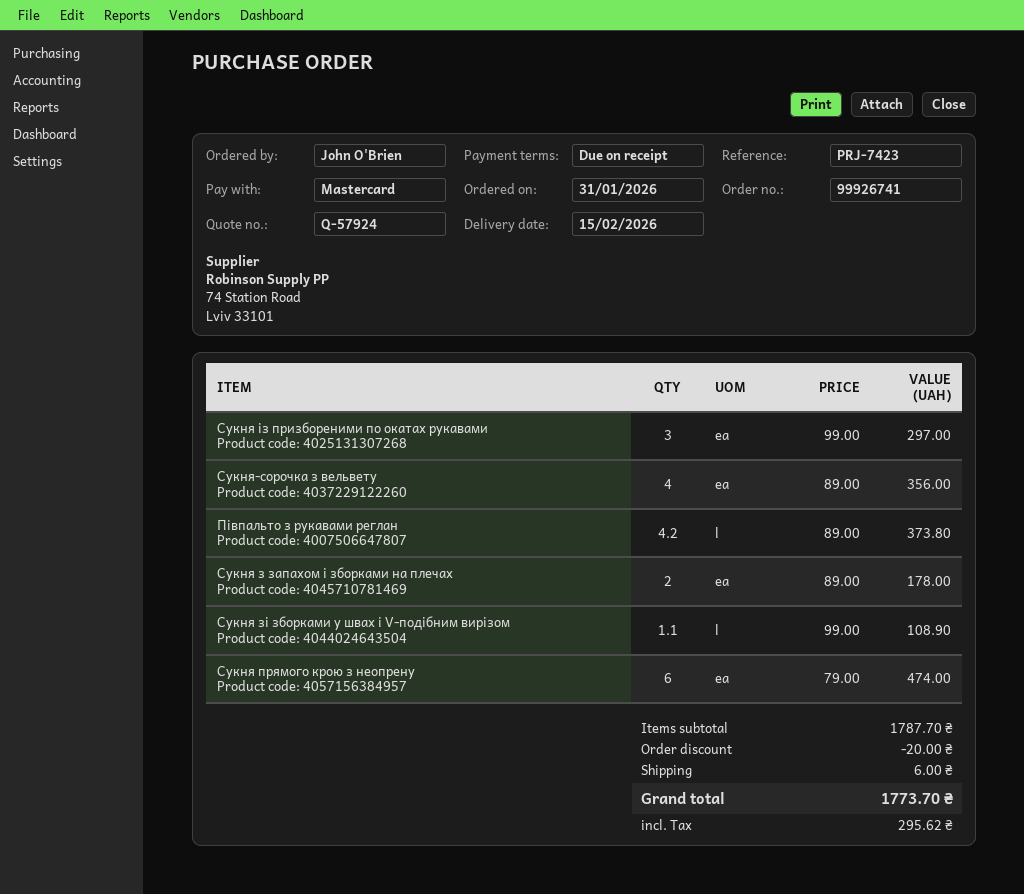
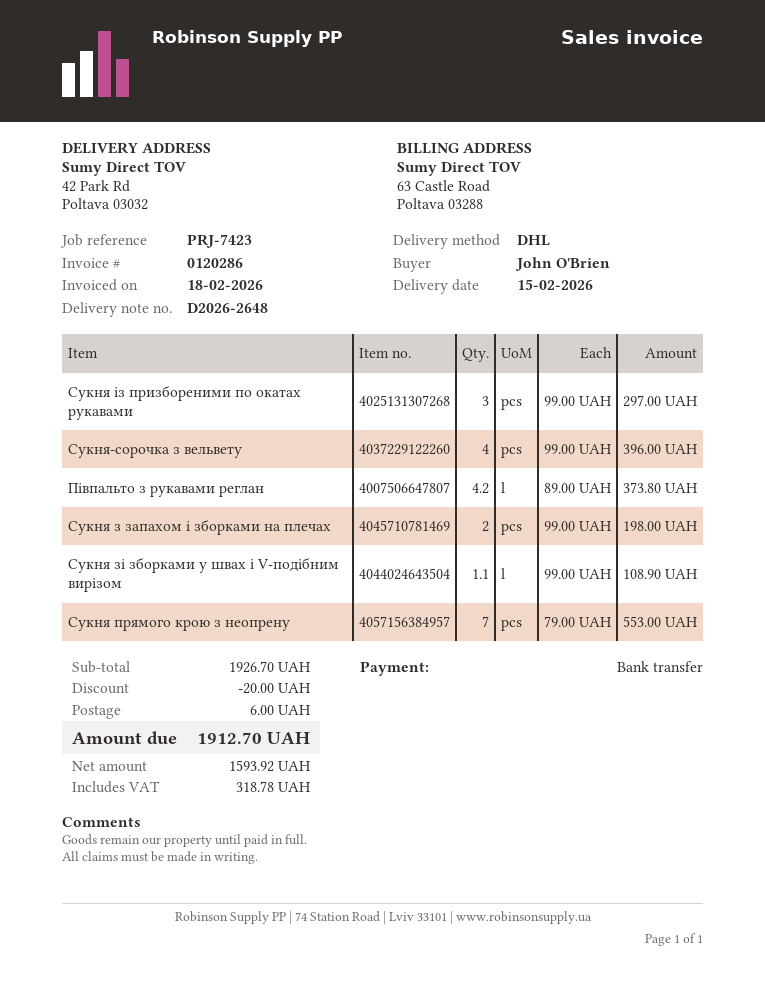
payment method: Mastercard -> bank transfer
Сукня-сорочка з вельвету: 4 x 89.00 = 356.00 -> 4 x 99.00 = 396.00
Сукня з запахом і зборками на плечах: 2 x 89.00 = 178.00 -> 2 x 99.00 = 198.00
Сукня прямого крою з неопрену: 6 x 79.00 = 474.00 -> 7 x 79.00 = 553.00
subtotal: 1787.70 -> 1926.70
tax: 295.62 -> 318.78
total: 1773.70 -> 1912.70

